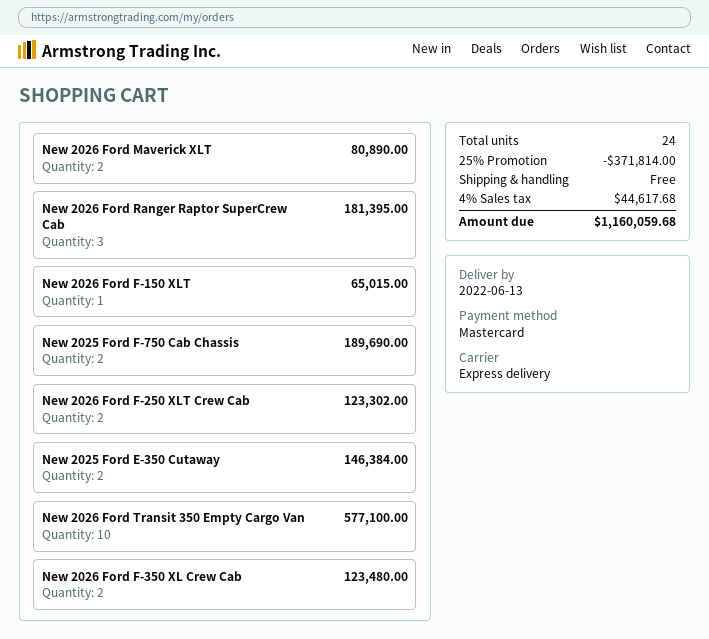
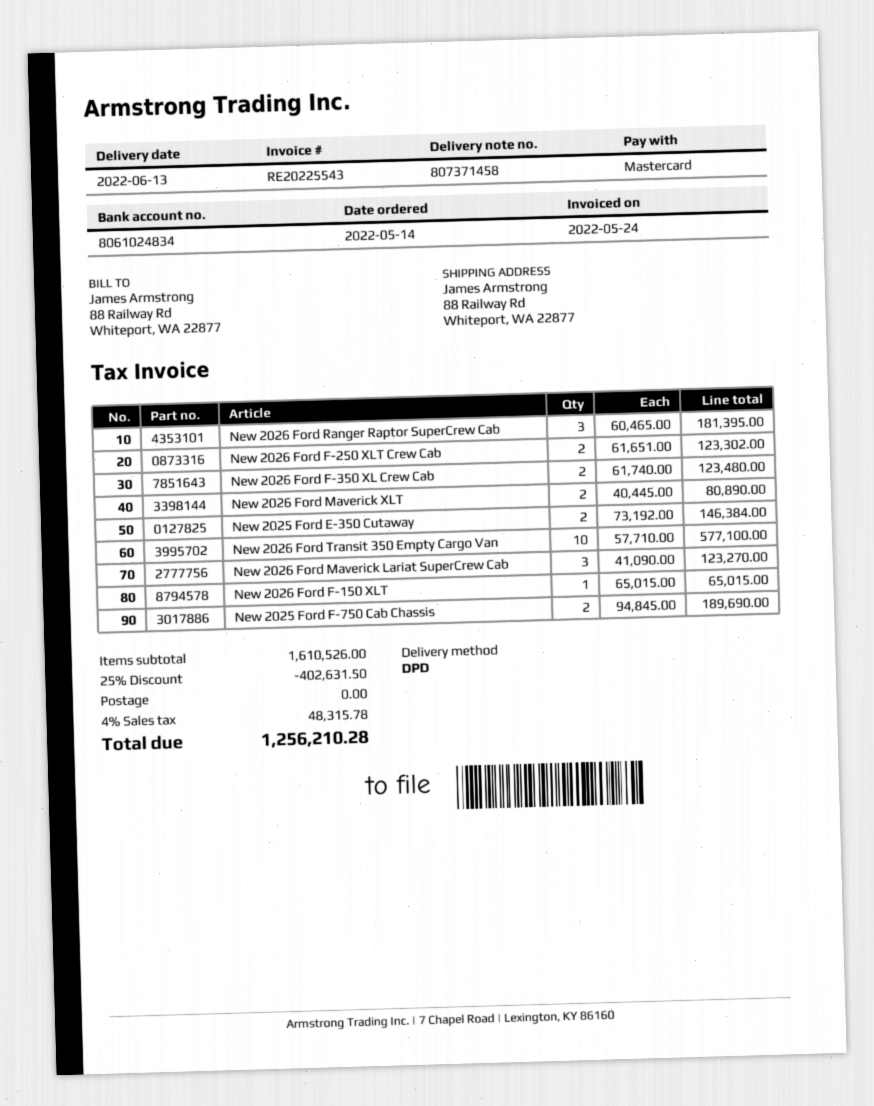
shipping method: express -> DPD
New 2026 Ford Maverick Lariat SuperCrew Cab: none -> 3 for 123270.00
discount: 25% = 371814.00 -> 25% = 402631.50
tax: 4% = 44617.68 -> 4% = 48315.78
total: 1160059.68 -> 1256210.28

